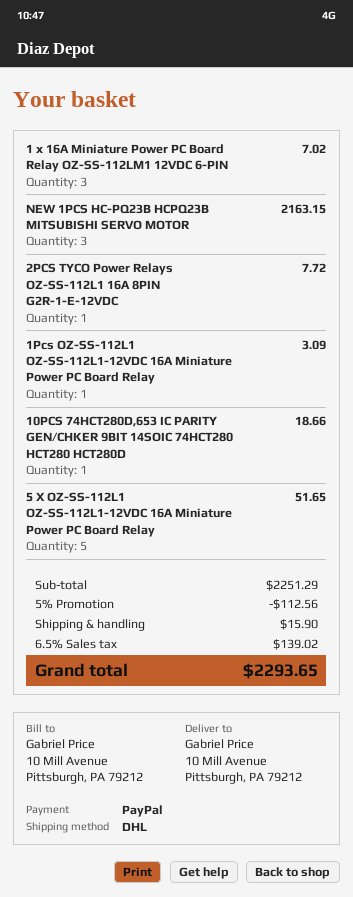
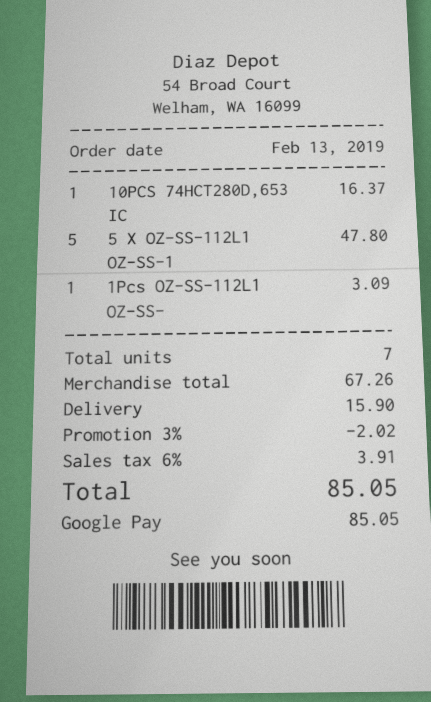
payment method: PayPal -> Google Pay
1 x 16A Miniature Power PC Board Relay OZ-SS-112LM1 12VDC 6-PIN: 3 for 7.02 -> none
NEW 1PCS HC-PQ23B HCPQ23B MITSUBISHI SERVO MOTOR: 3 for 2163.15 -> none
2PCS TYCO Power Relays OZ-SS-112L1 16A 8PIN G2R-1-E-12VDC: 1 for 7.72 -> none
10PCS 74HCT280D,653 IC PARITY GEN/CHKER 9BIT 14SOIC 74HCT280 HCT280 HCT280D: 1 for 18.66 -> 1 for 16.37
5 X OZ-SS-112L1 OZ-SS-112L1-12VDC 16A Miniature Power PC Board Relay: 5 for 51.65 -> 5 for 47.80
subtotal: 2251.29 -> 67.26
discount: 5% = 112.56 -> 3% = 2.02
tax: 6.5% = 139.02 -> 6% = 3.91
total: 2293.65 -> 85.05

